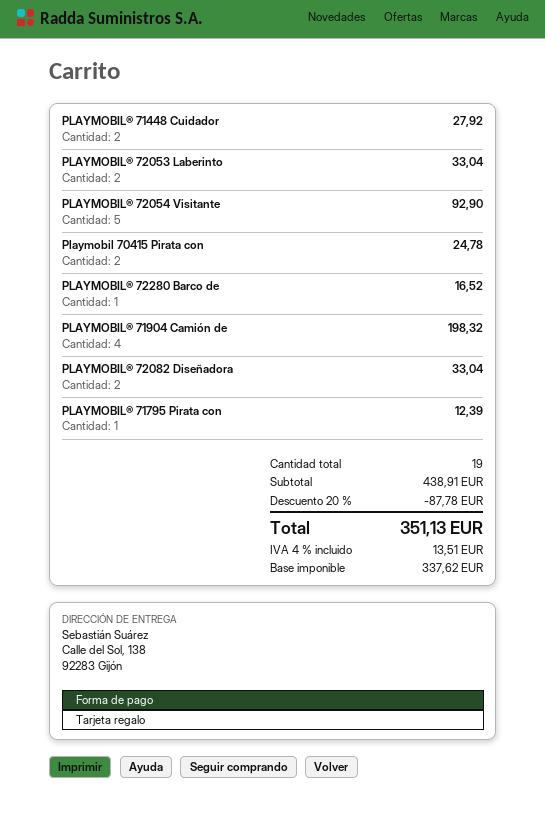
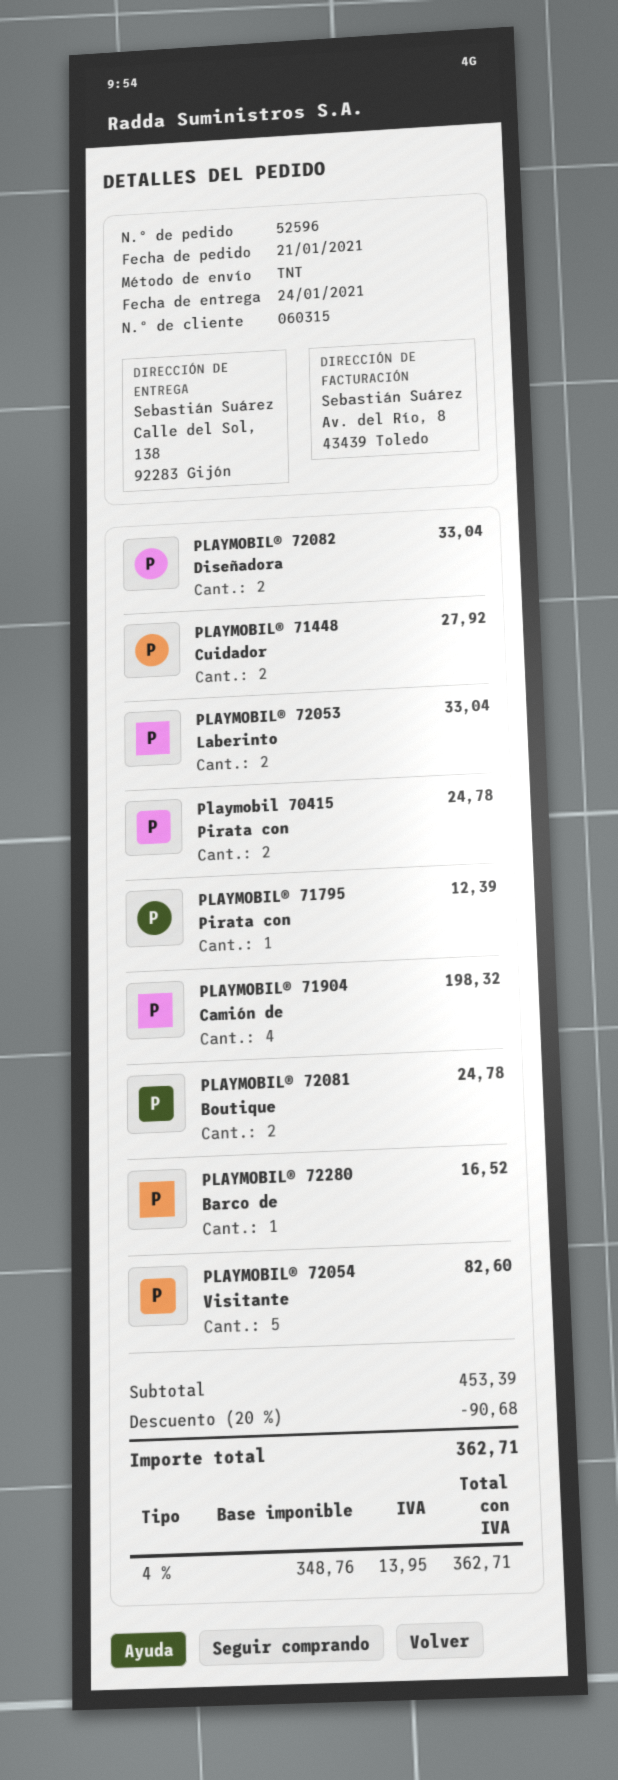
PLAYMOBIL® 72054 Visitante: 5 for 92.90 -> 5 for 82.60
PLAYMOBIL® 72081 Boutique: none -> 2 for 24.78
subtotal: 438.91 -> 453.39
discount: 20% = 87.78 -> 20% = 90.68
net: 337.62 -> 348.76
tax: 4% = 13.51 -> 4% = 13.95
total: 351.13 -> 362.71

